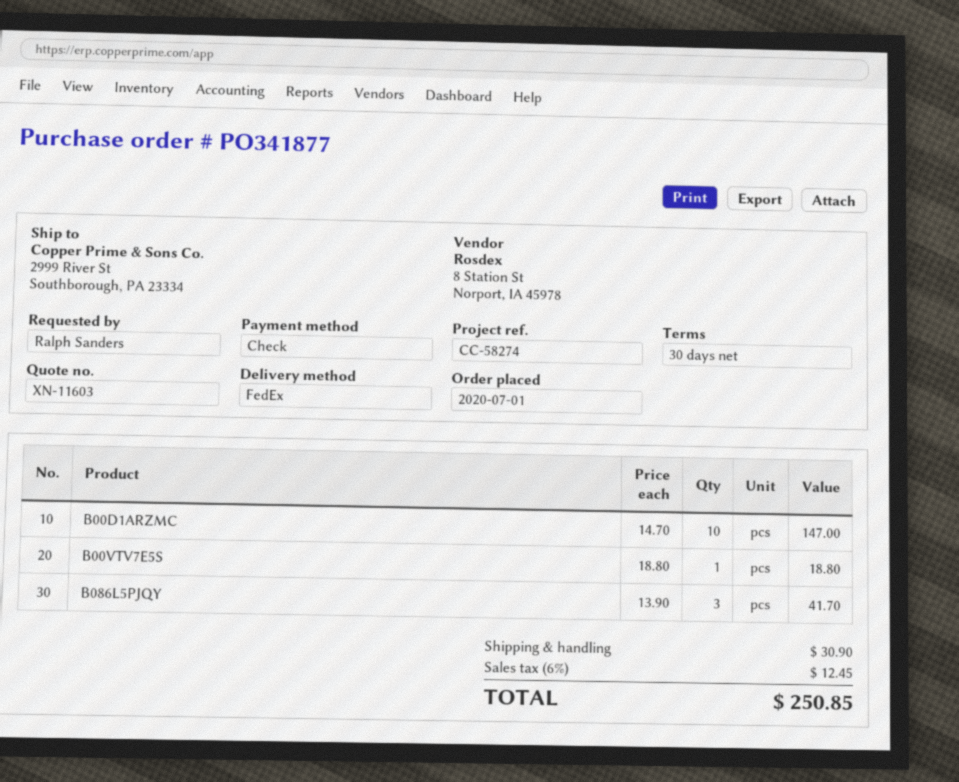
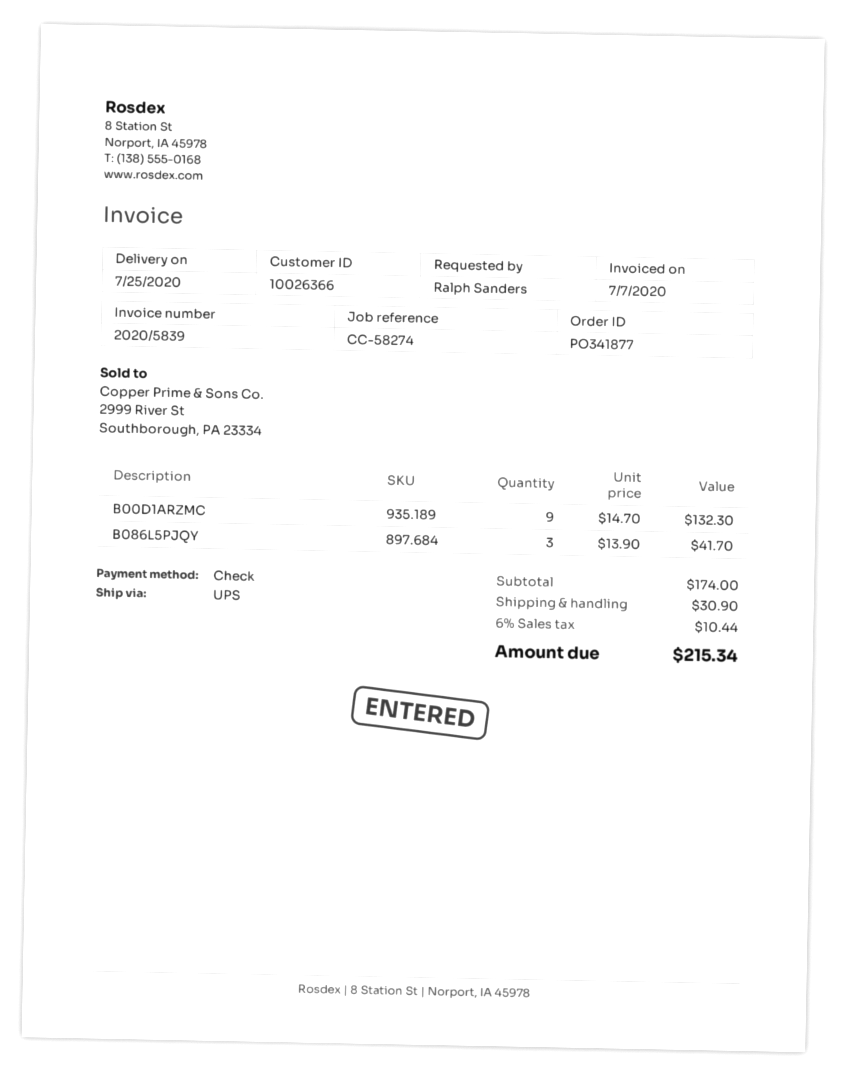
shipping method: FedEx -> UPS
B00D1ARZMC: 10 x 14.70 = 147.00 -> 9 x 14.70 = 132.30
B00VTV7E5S: 1 x 18.80 = 18.80 -> none
tax: 6% = 12.45 -> 6% = 10.44
total: 250.85 -> 215.34

